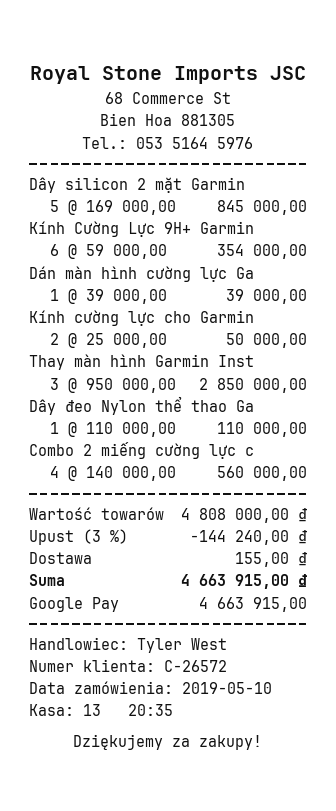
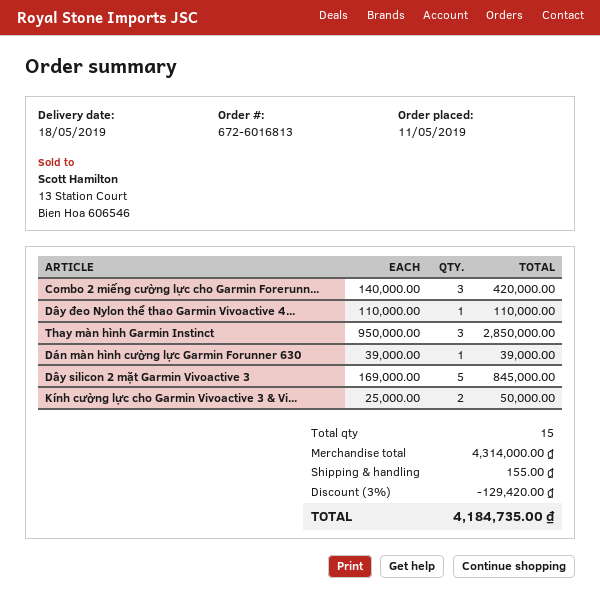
order date: 2019-05-10 -> 2019-05-11
Kính Cường Lực 9H+ Garmin: 6 x 59000.00 = 354000.00 -> none
Combo 2 miếng cường lực c: 4 x 140000.00 = 560000.00 -> 3 x 140000.00 = 420000.00
subtotal: 4808000.00 -> 4314000.00
discount: 3% = 144240.00 -> 3% = 129420.00
total: 4663915.00 -> 4184735.00

